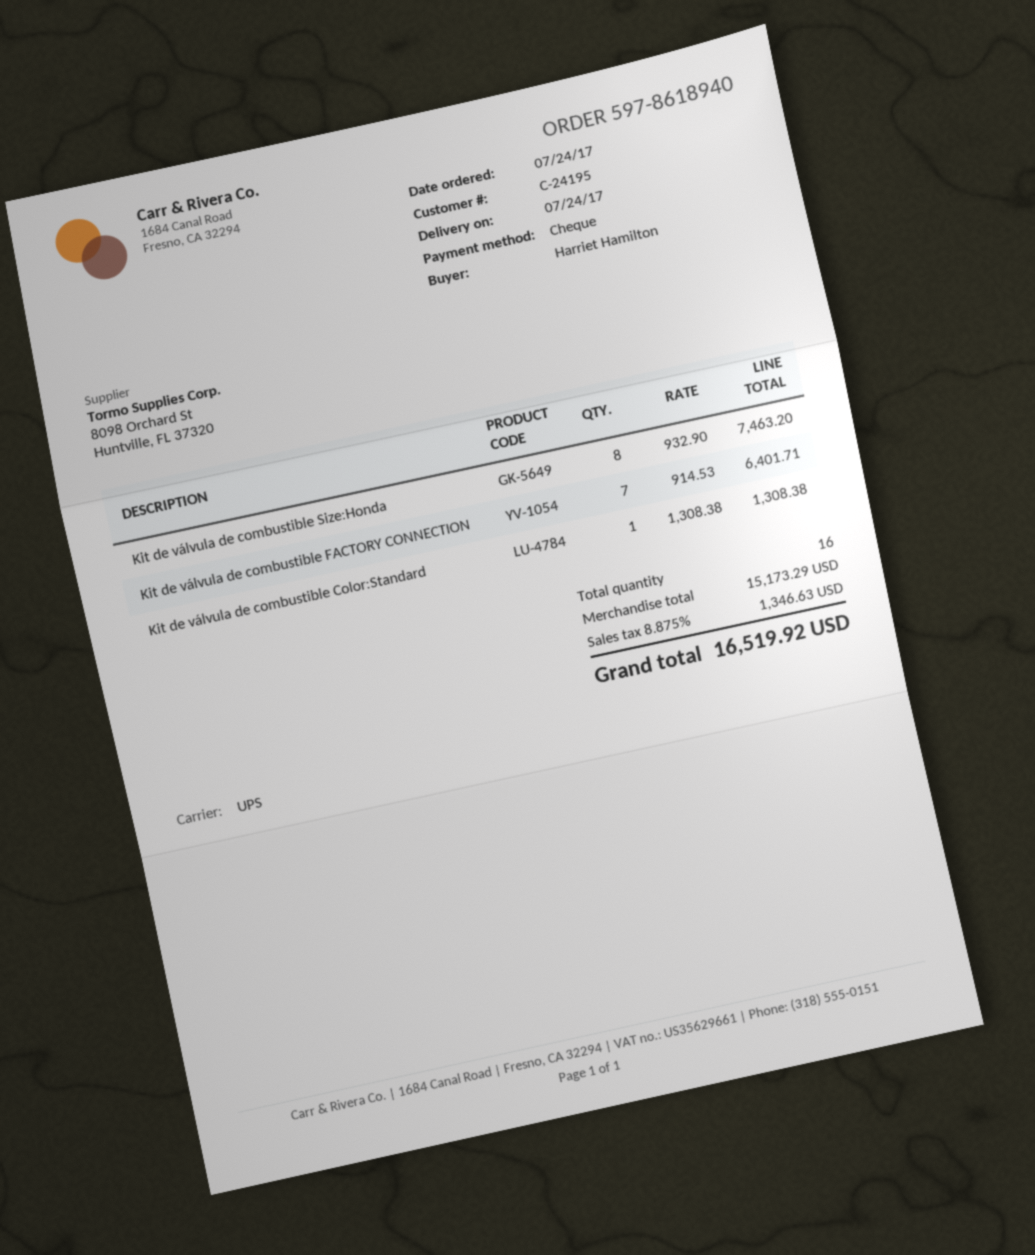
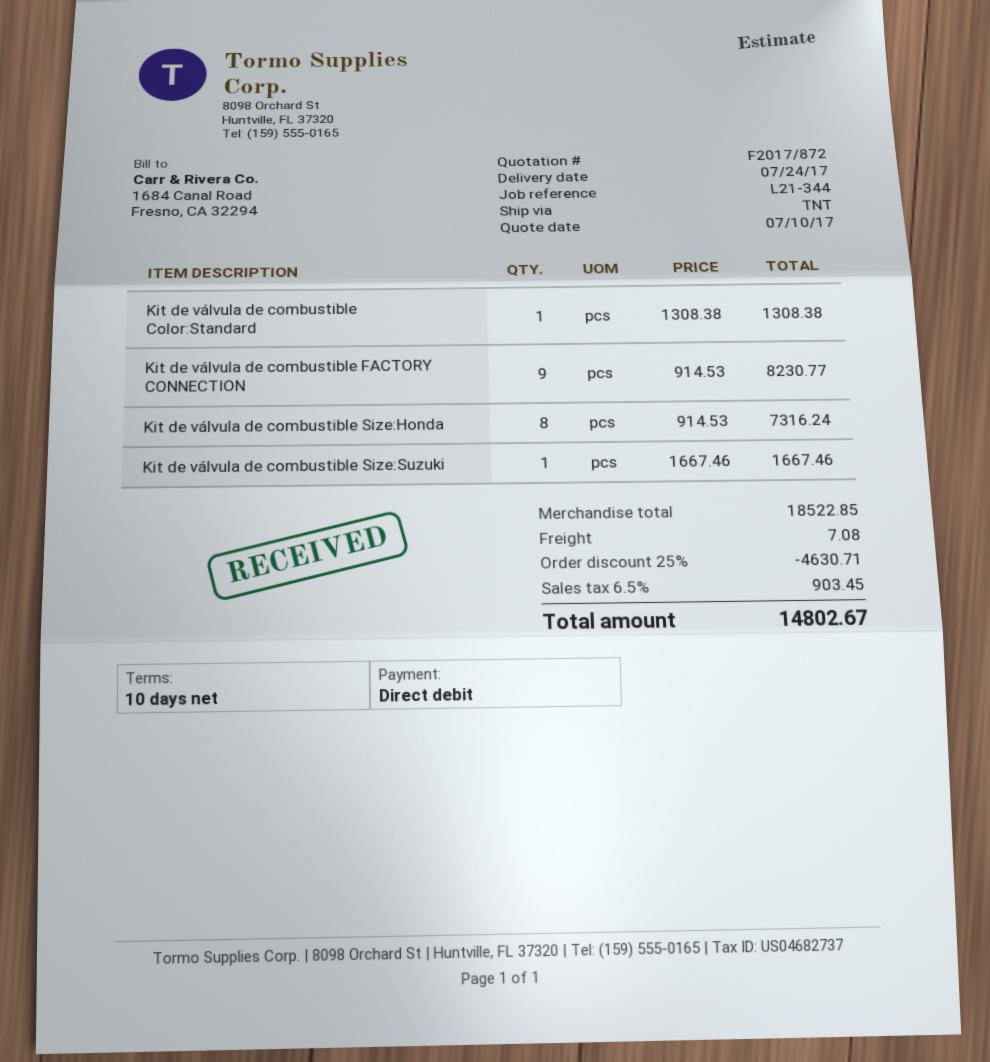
payment method: cheque -> direct debit
shipping method: UPS -> TNT
Kit de válvula de combustible Size:Honda: 8 x 932.90 = 7463.20 -> 8 x 914.53 = 7316.24
Kit de válvula de combustible FACTORY CONNECTION: 7 x 914.53 = 6401.71 -> 9 x 914.53 = 8230.77
Kit de válvula de combustible Size:Suzuki: none -> 1 x 1667.46 = 1667.46
subtotal: 15173.29 -> 18522.85
discount: none -> 25% = 4630.71
shipping: none -> 7.08
tax: 8.875% = 1346.63 -> 6.5% = 903.45
total: 16519.92 -> 14802.67

